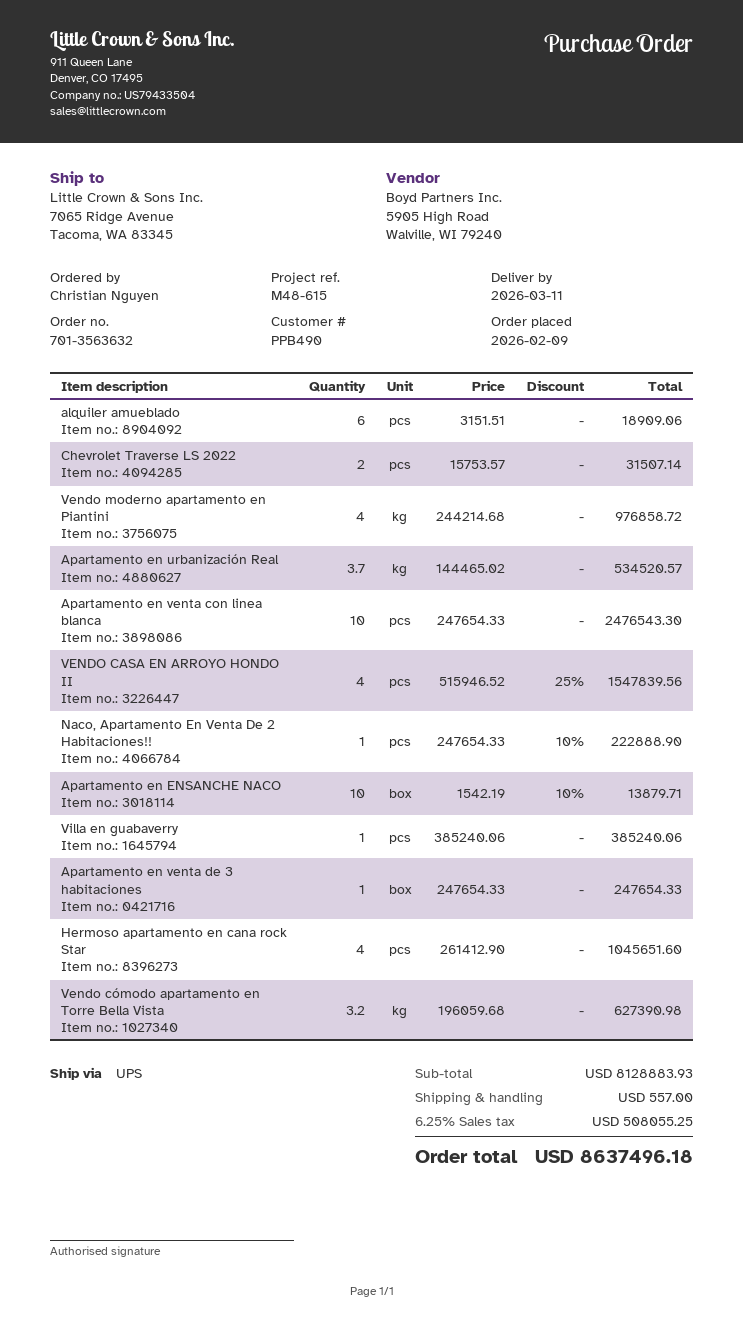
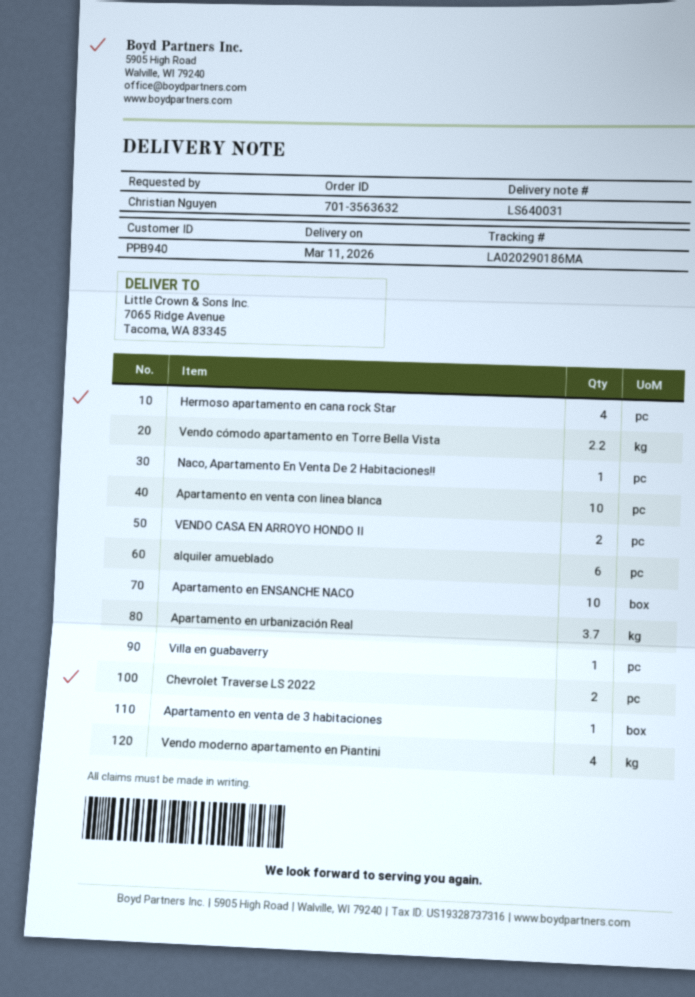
customer number: PPB490 -> PPB940
VENDO CASA EN ARROYO HONDO II: 4 -> 2
Vendo cómodo apartamento en Torre Bella Vista: 3.2 -> 2.2

